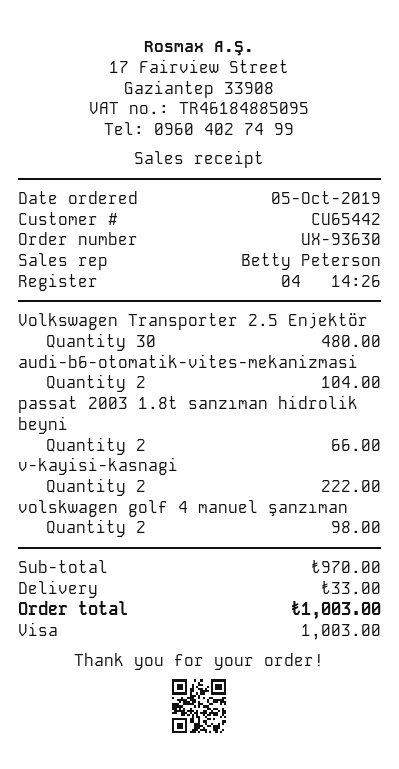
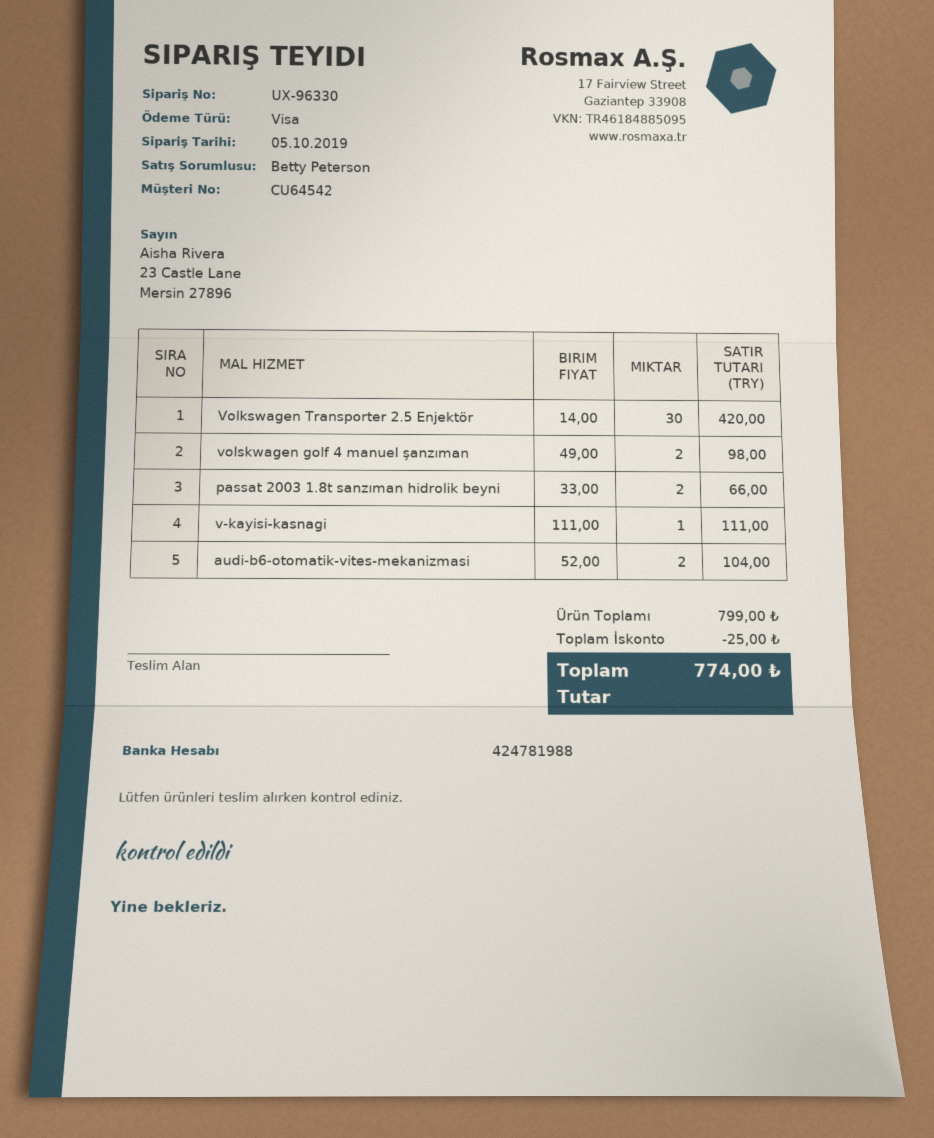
order number: UX-93630 -> UX-96330
customer number: CU65442 -> CU64542
Volkswagen Transporter 2.5 Enjektör: 30 for 480.00 -> 30 for 420.00
v-kayisi-kasnagi: 2 for 222.00 -> 1 for 111.00
subtotal: 970.00 -> 799.00
discount: none -> 25.00
shipping: 33.00 -> none
total: 1003.00 -> 774.00

